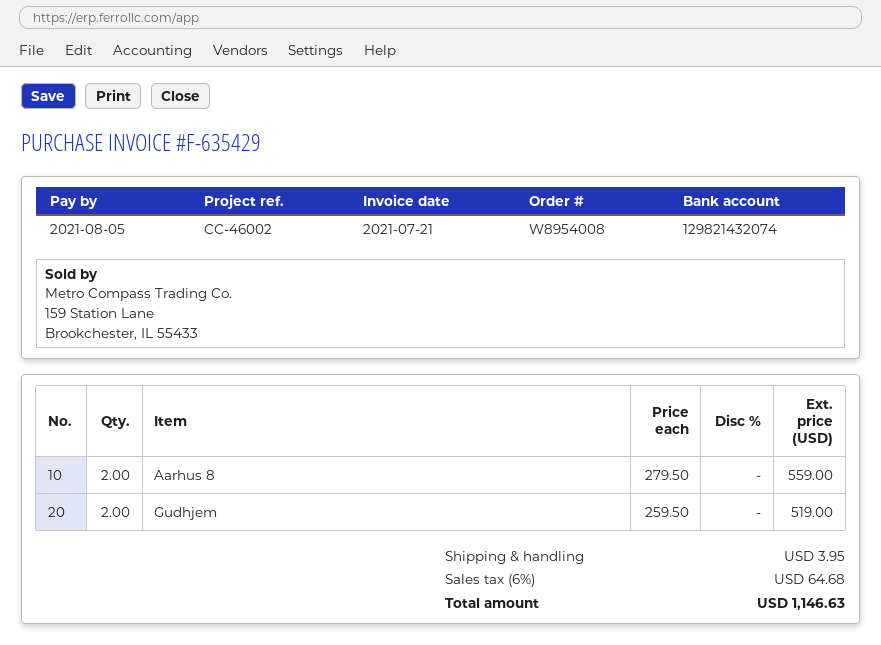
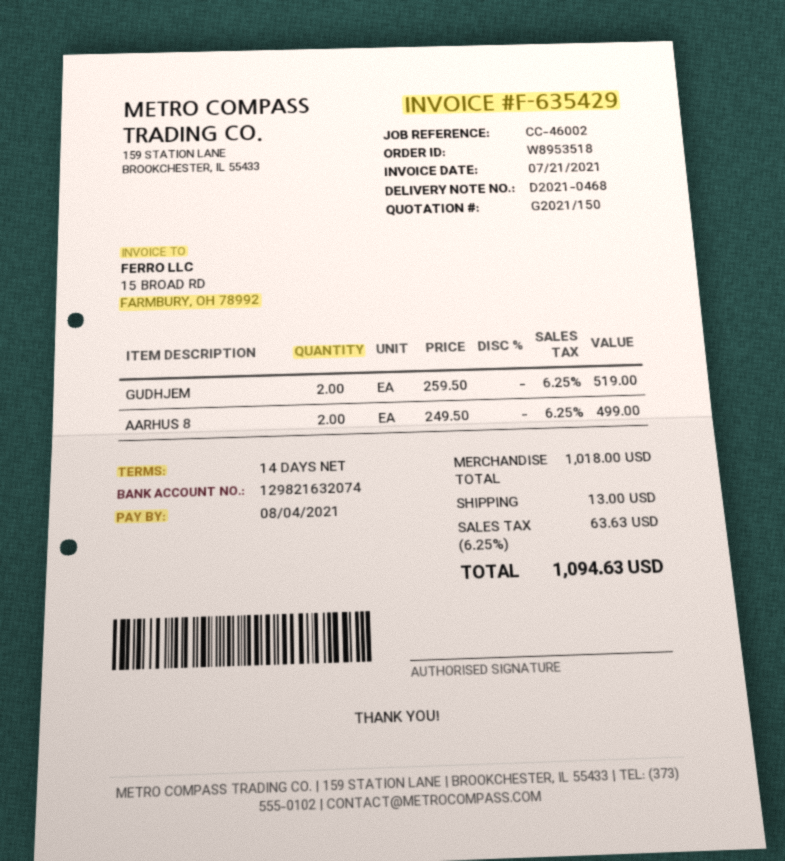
order number: W8954008 -> W8953518
due date: 2021-08-05 -> 2021-08-04
bank account: 129821432074 -> 129821632074
Aarhus 8: 2 x 279.50 = 559.00 -> 2 x 249.50 = 499.00
shipping: 3.95 -> 13.00
tax: 6% = 64.68 -> 6.25% = 63.63
total: 1146.63 -> 1094.63

